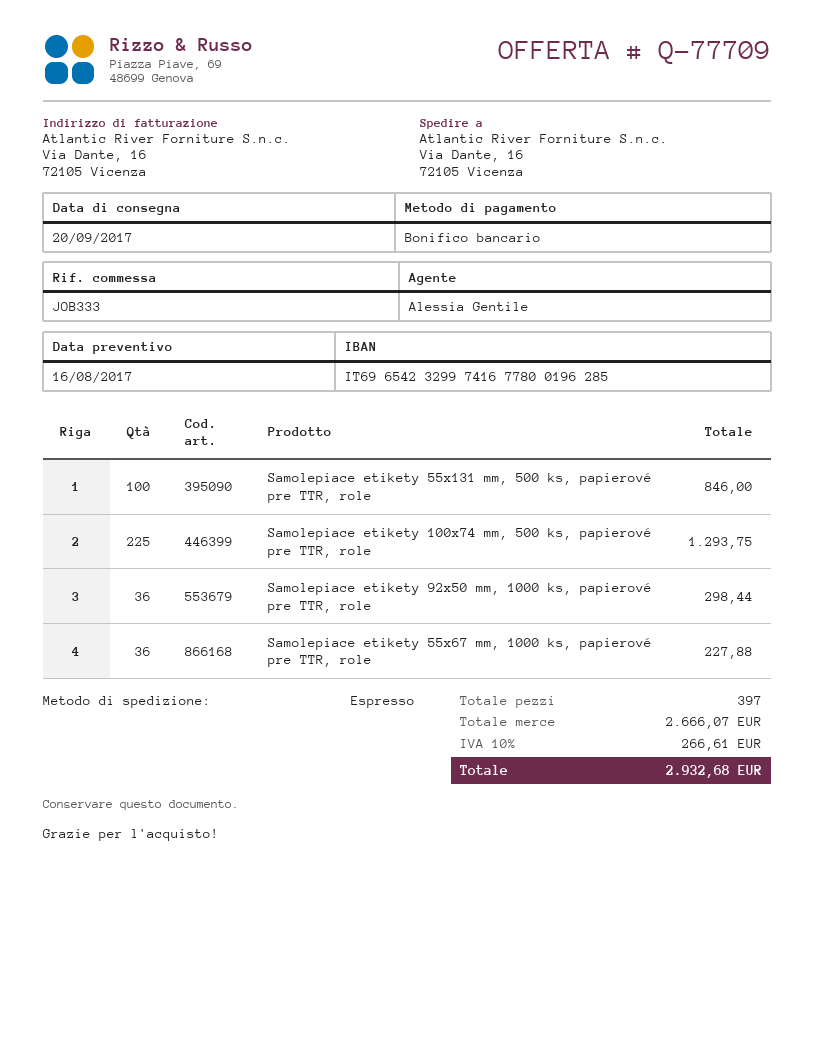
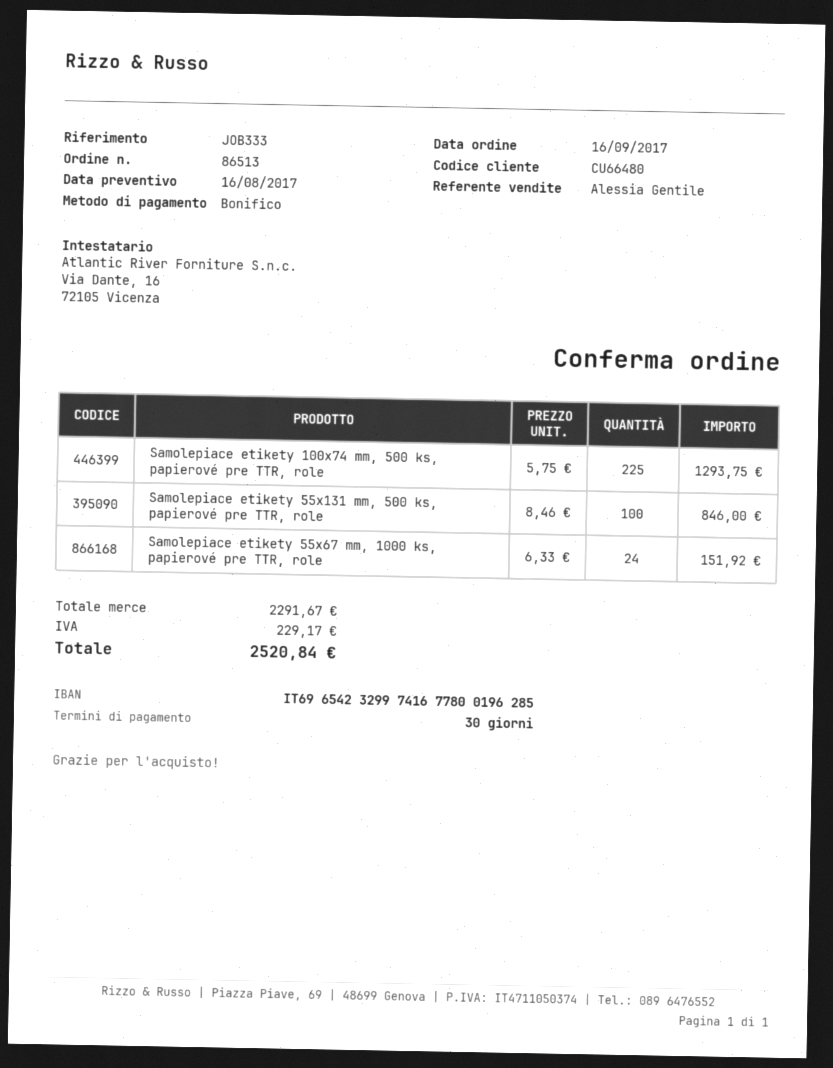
Samolepiace etikety 92x50 mm, 1000 ks, papierové pre TTR, role: 36 for 298.44 -> none
Samolepiace etikety 55x67 mm, 1000 ks, papierové pre TTR, role: 36 for 227.88 -> 24 for 151.92
subtotal: 2666.07 -> 2291.67
tax: 266.61 -> 229.17
total: 2932.68 -> 2520.84

